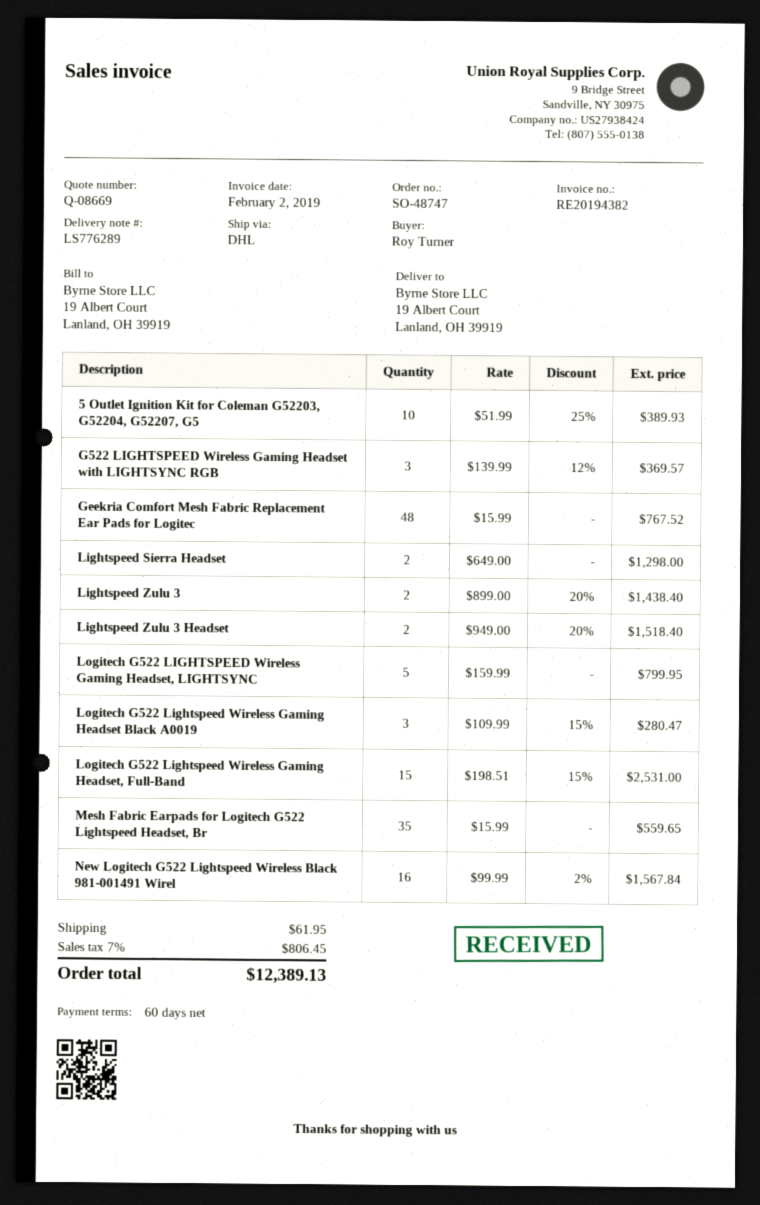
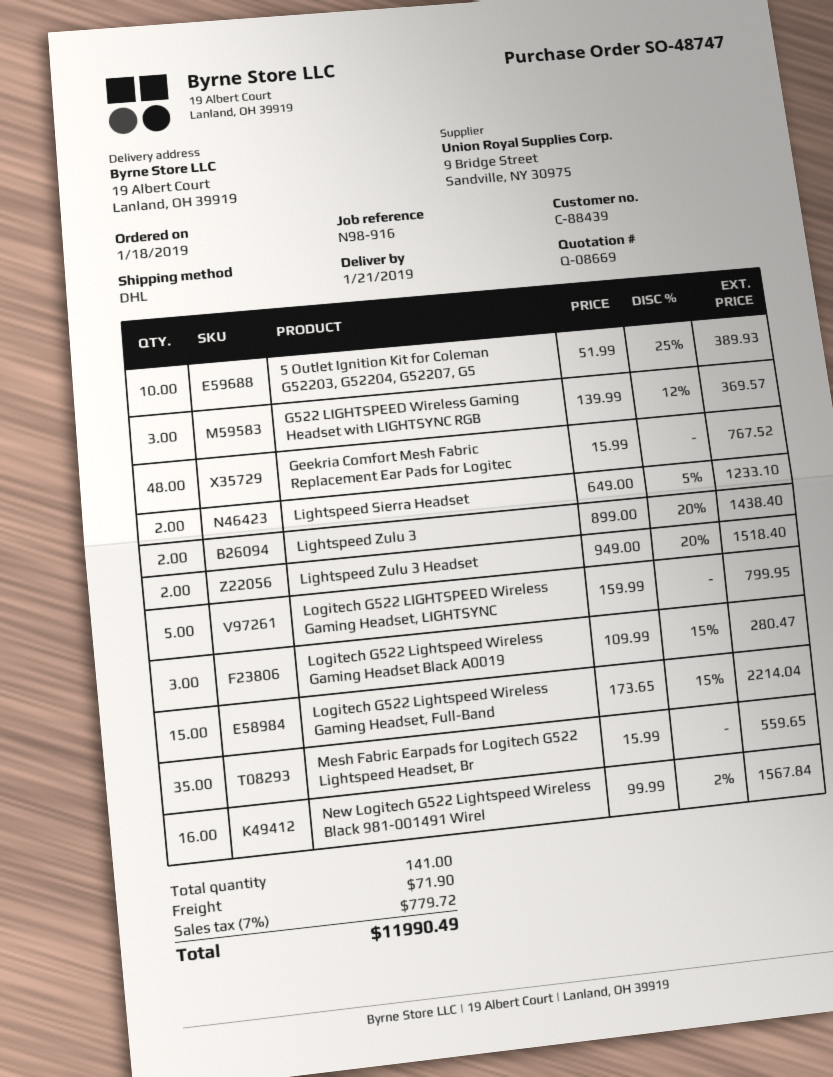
Lightspeed Sierra Headset: 2 x 649.00 = 1298.00 -> 2 x 649.00 - 5% = 1233.10
Logitech G522 Lightspeed Wireless Gaming Headset, Full-Band: 15 x 198.51 - 15% = 2531.00 -> 15 x 173.65 - 15% = 2214.04
shipping: 61.95 -> 71.90
tax: 7% = 806.45 -> 7% = 779.72
total: 12389.13 -> 11990.49

